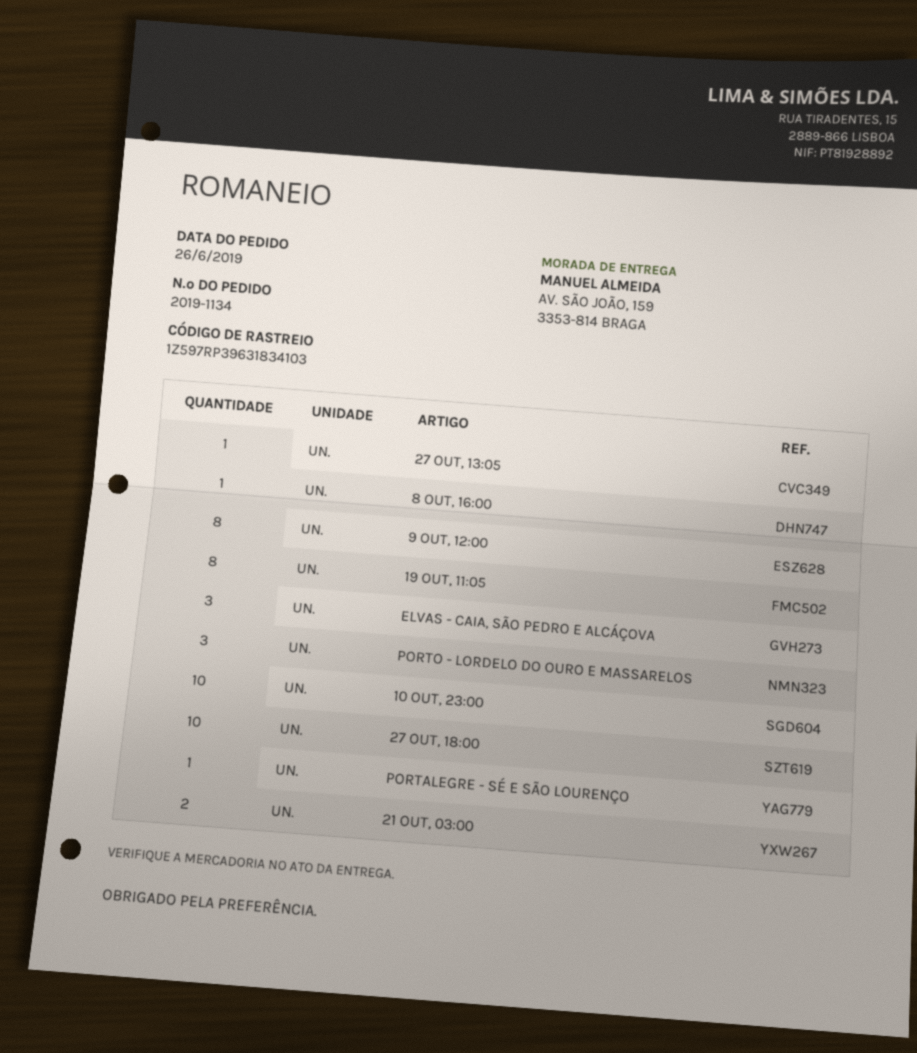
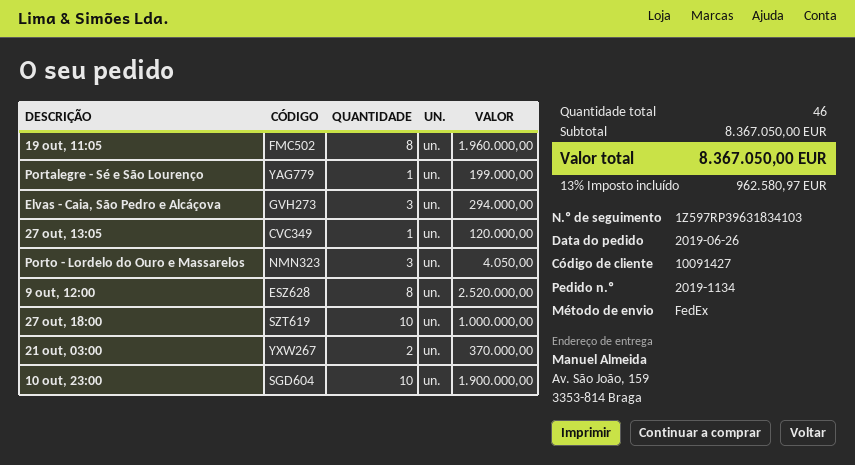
8 OUT, 16:00: 1 -> none

